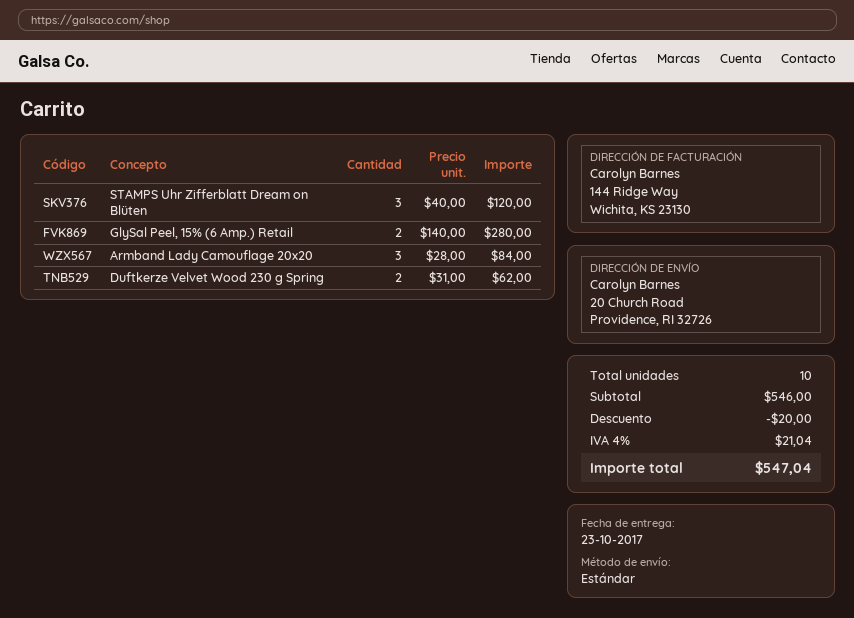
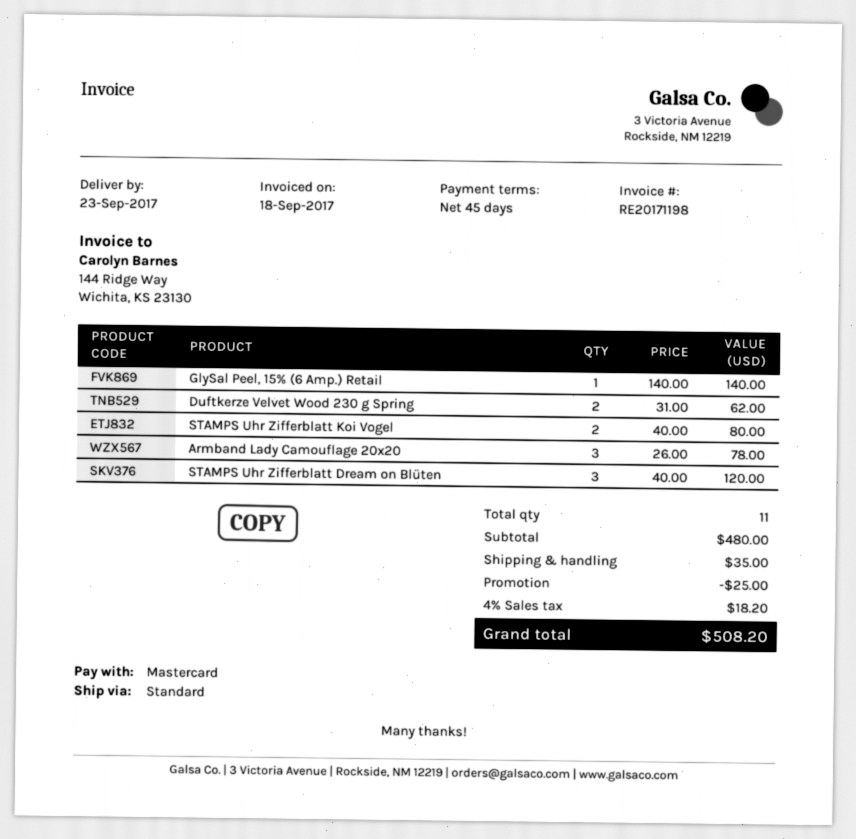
delivery date: 2017-10-23 -> 2017-09-23
GlySal Peel, 15% (6 Amp.) Retail: 2 x 140.00 = 280.00 -> 1 x 140.00 = 140.00
Armband Lady Camouflage 20x20: 3 x 28.00 = 84.00 -> 3 x 26.00 = 78.00
STAMPS Uhr Zifferblatt Koi Vogel: none -> 2 x 40.00 = 80.00
total quantity: 10 -> 11
subtotal: 546.00 -> 480.00
discount: 20.00 -> 25.00
shipping: none -> 35.00
tax: 4% = 21.04 -> 4% = 18.20
total: 547.04 -> 508.20

